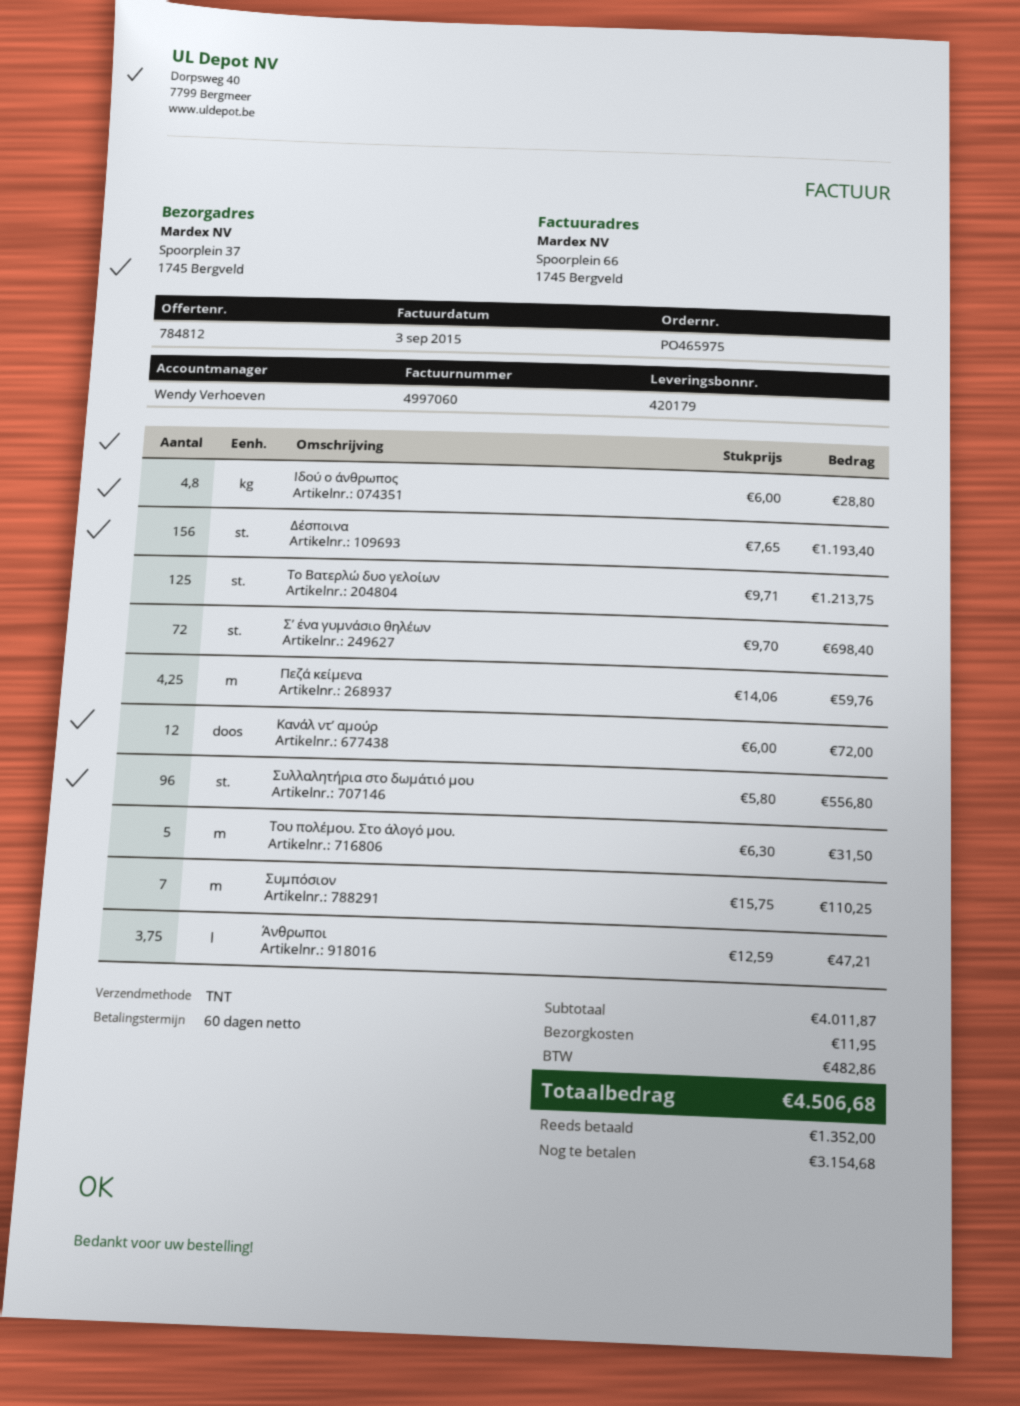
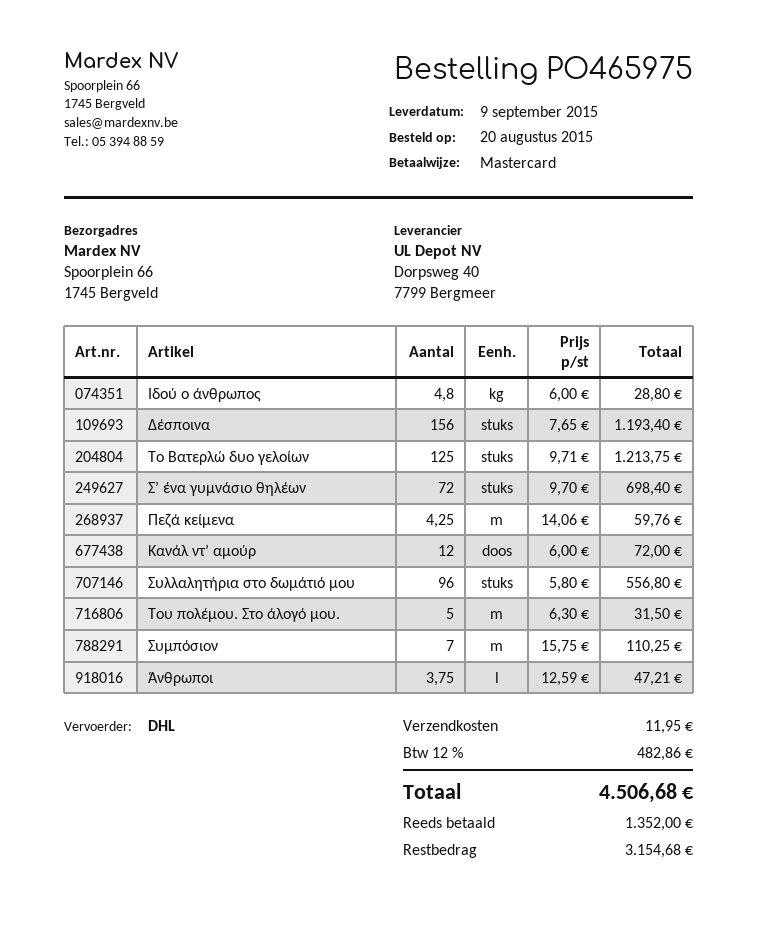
shipping method: TNT -> DHL
ship to: Spoorplein 37, 1745 Bergveld -> Spoorplein 66, 1745 Bergveld

